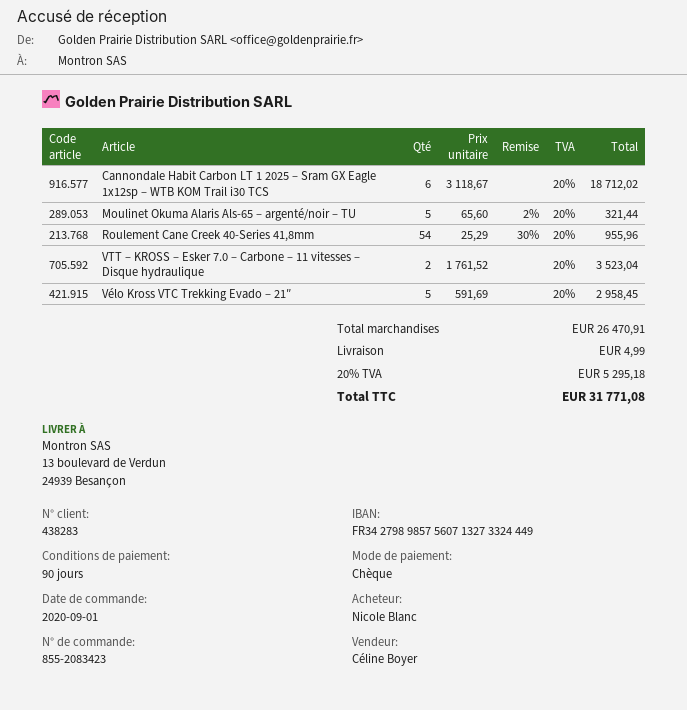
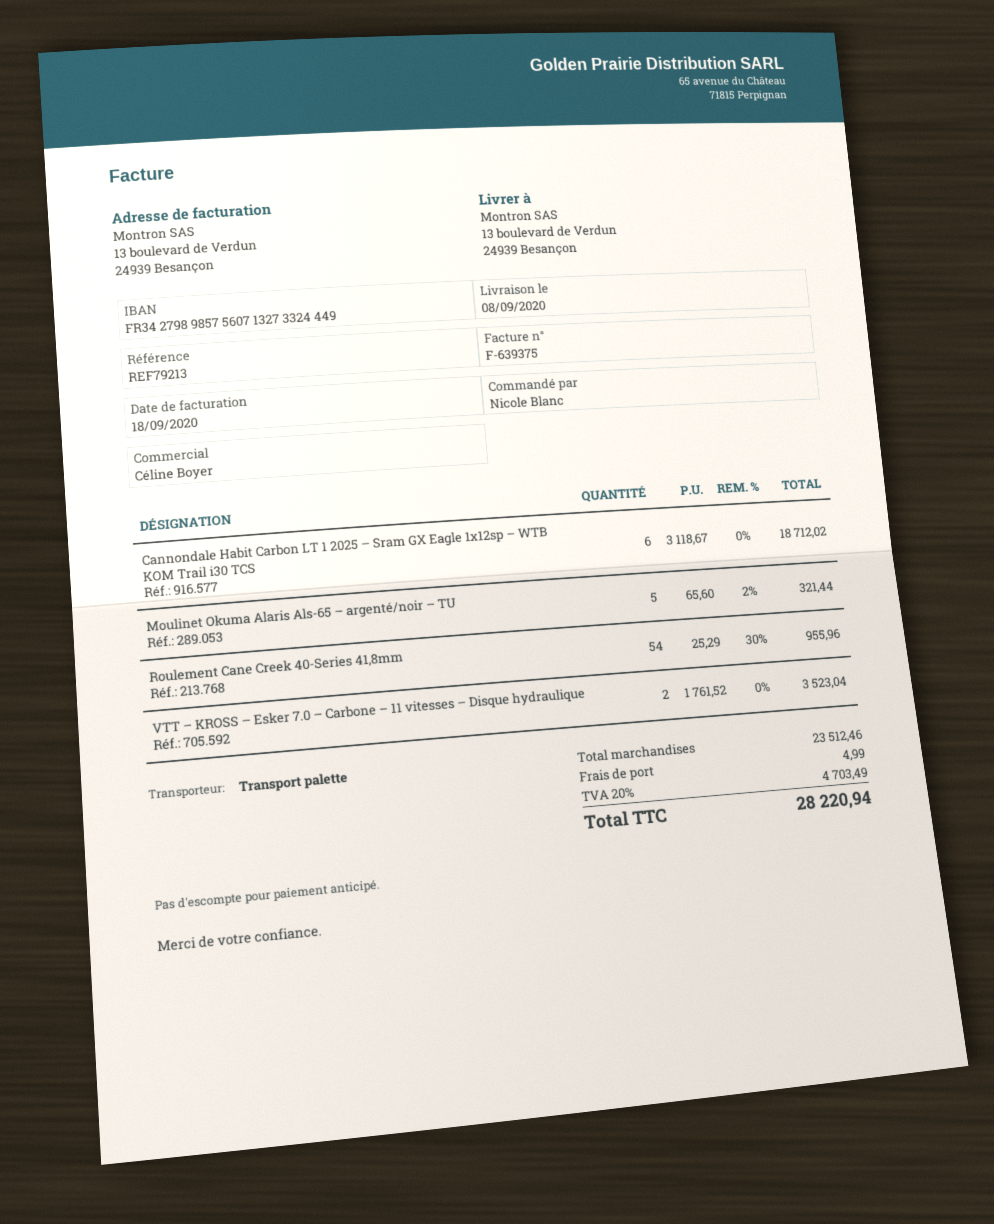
Vélo Kross VTC Trekking Evado – 21″: 5 x 591.69 = 2958.45 -> none
subtotal: 26470.91 -> 23512.46
tax: 20% = 5295.18 -> 20% = 4703.49
total: 31771.08 -> 28220.94

